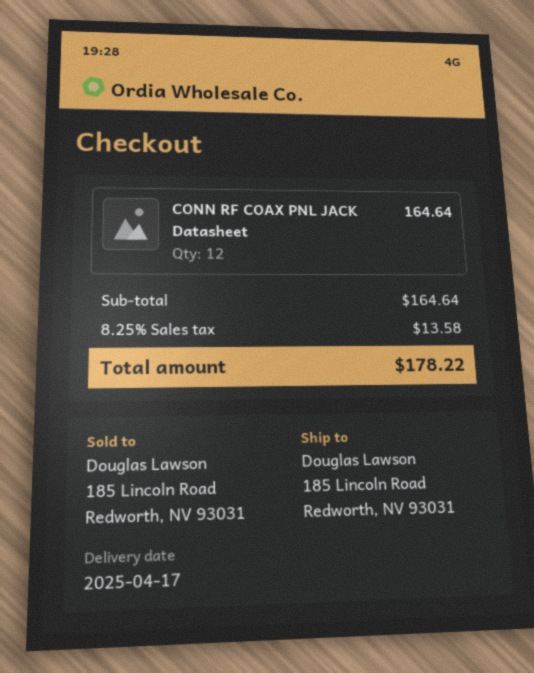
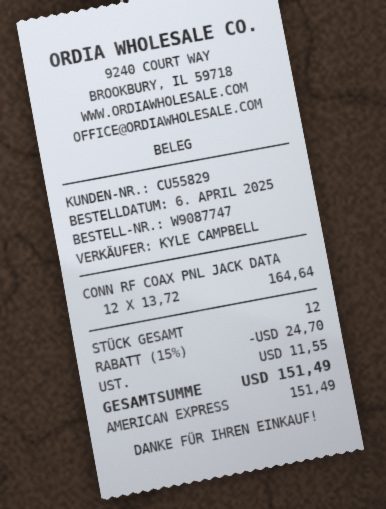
discount: none -> 15% = 24.70
tax: 13.58 -> 11.55
total: 178.22 -> 151.49

